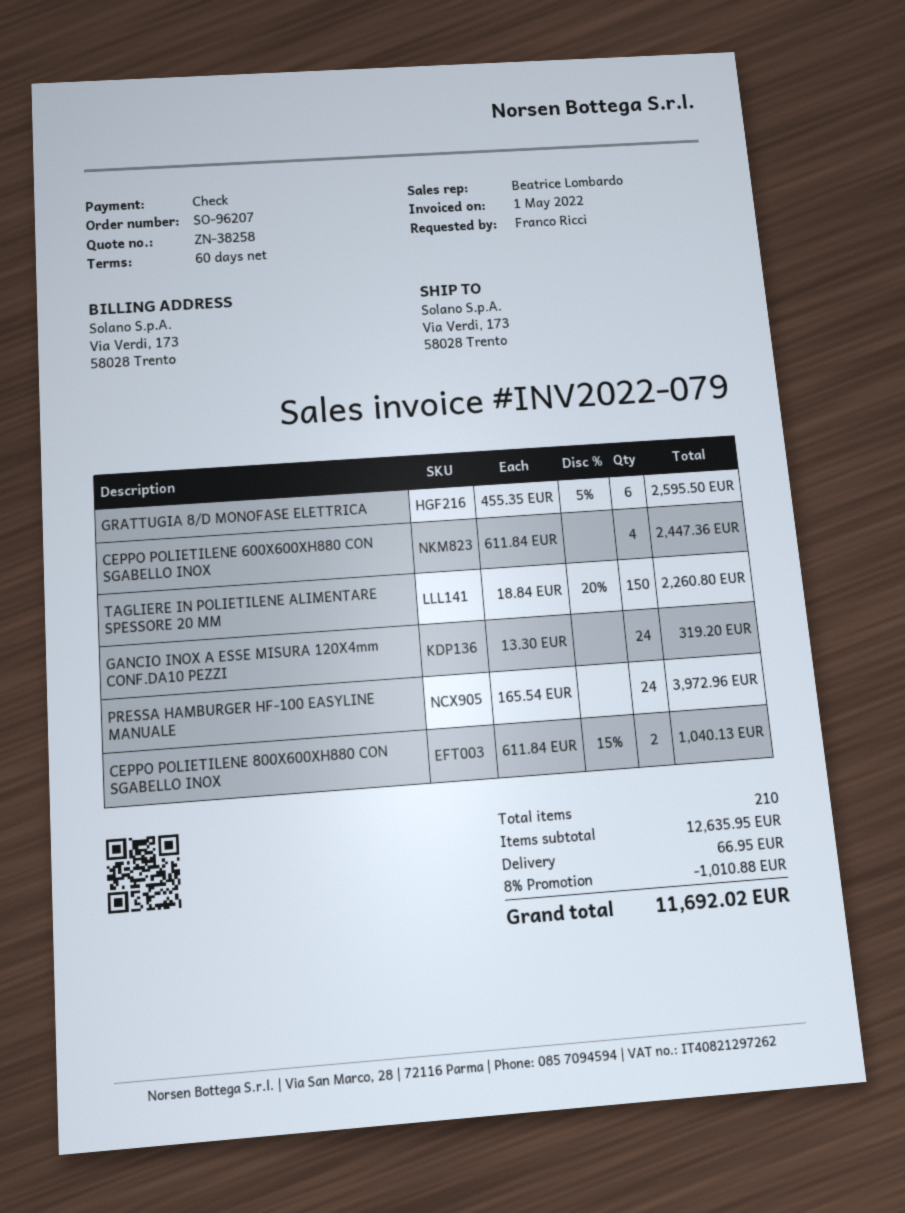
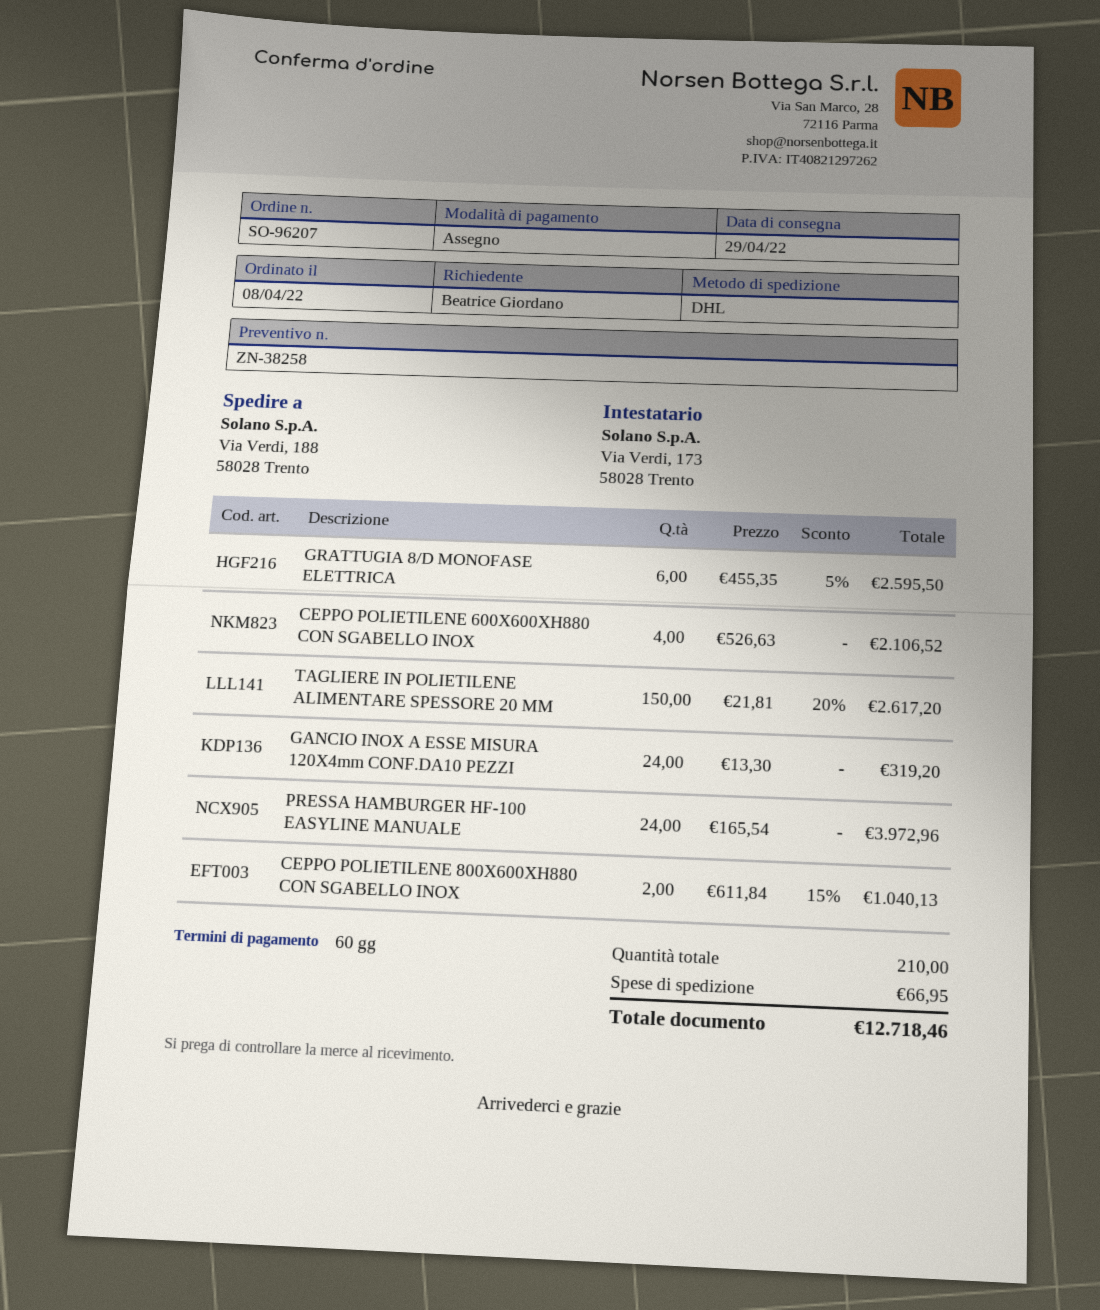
ordered by: Franco Ricci -> Beatrice Giordano
ship to: Via Verdi, 173, 58028 Trento -> Via Verdi, 188, 58028 Trento
CEPPO POLIETILENE 600X600XH880 CON SGABELLO INOX: 4 x 611.84 = 2447.36 -> 4 x 526.63 = 2106.52
TAGLIERE IN POLIETILENE ALIMENTARE SPESSORE 20 MM: 150 x 18.84 - 20% = 2260.80 -> 150 x 21.81 - 20% = 2617.20
discount: 8% = 1010.88 -> none
total: 11692.02 -> 12718.46

